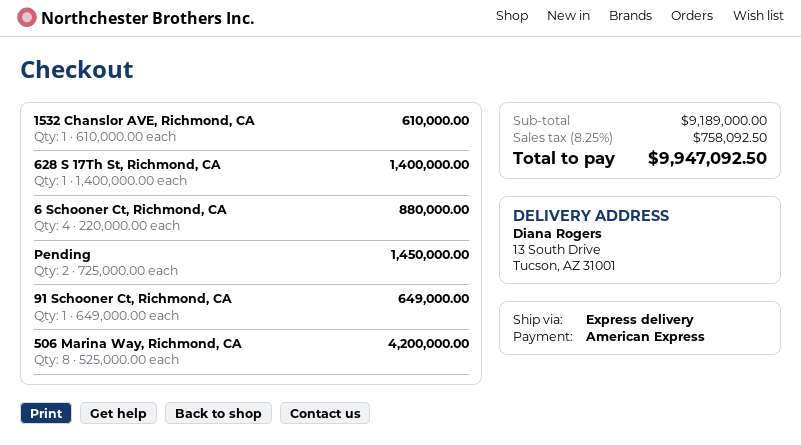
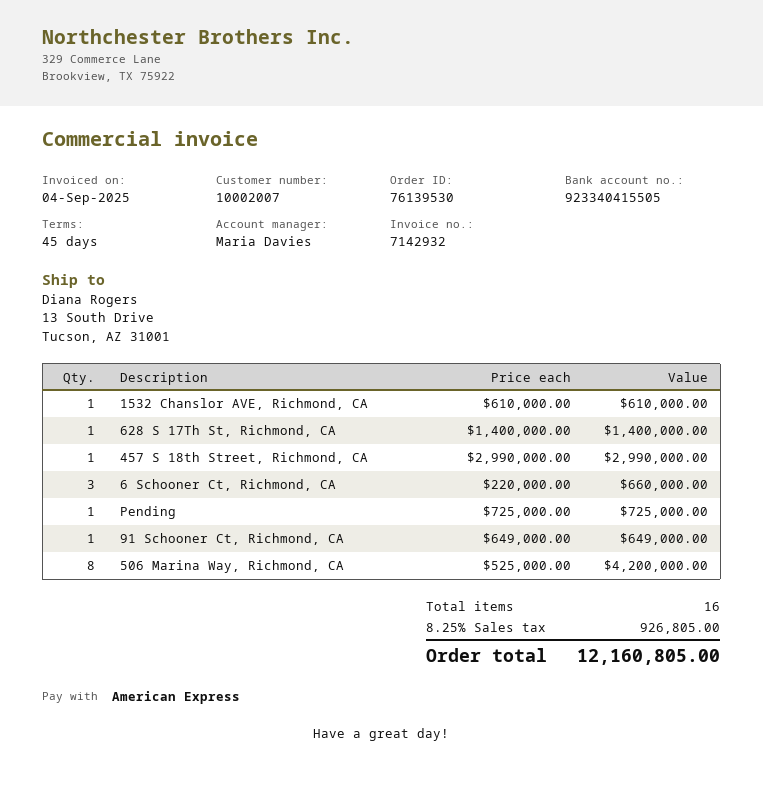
6 Schooner Ct, Richmond, CA: 4 x 220000.00 = 880000.00 -> 3 x 220000.00 = 660000.00
Pending: 2 x 725000.00 = 1450000.00 -> 1 x 725000.00 = 725000.00
457 S 18th Street, Richmond, CA: none -> 1 x 2990000.00 = 2990000.00
tax: 8.25% = 758092.50 -> 8.25% = 926805.00
total: 9947092.50 -> 12160805.00

